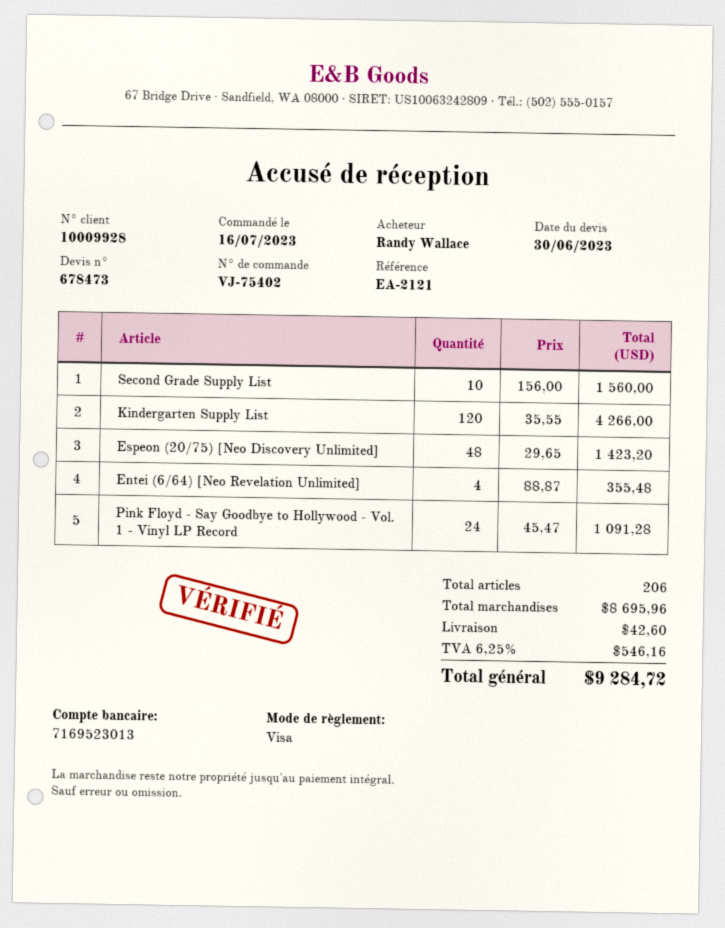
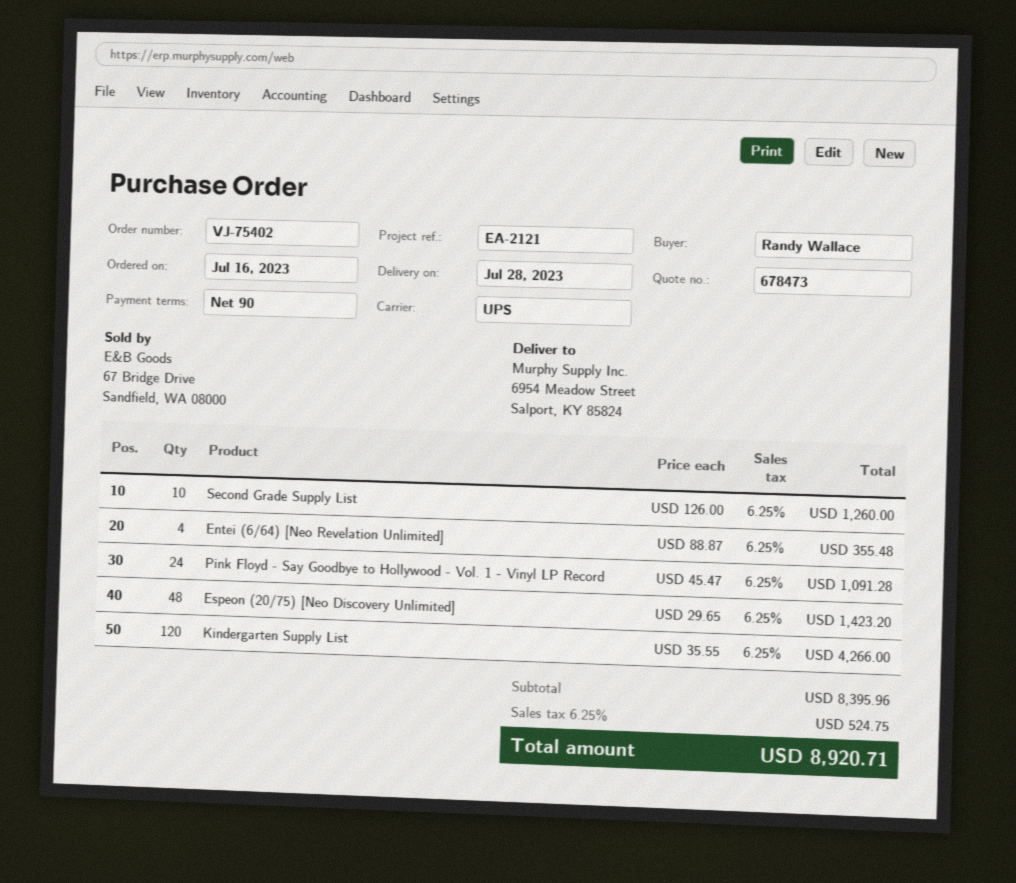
Second Grade Supply List: 10 x 156.00 = 1560.00 -> 10 x 126.00 = 1260.00
subtotal: 8695.96 -> 8395.96
shipping: 42.60 -> none
tax: 6.25% = 546.16 -> 6.25% = 524.75
total: 9284.72 -> 8920.71

